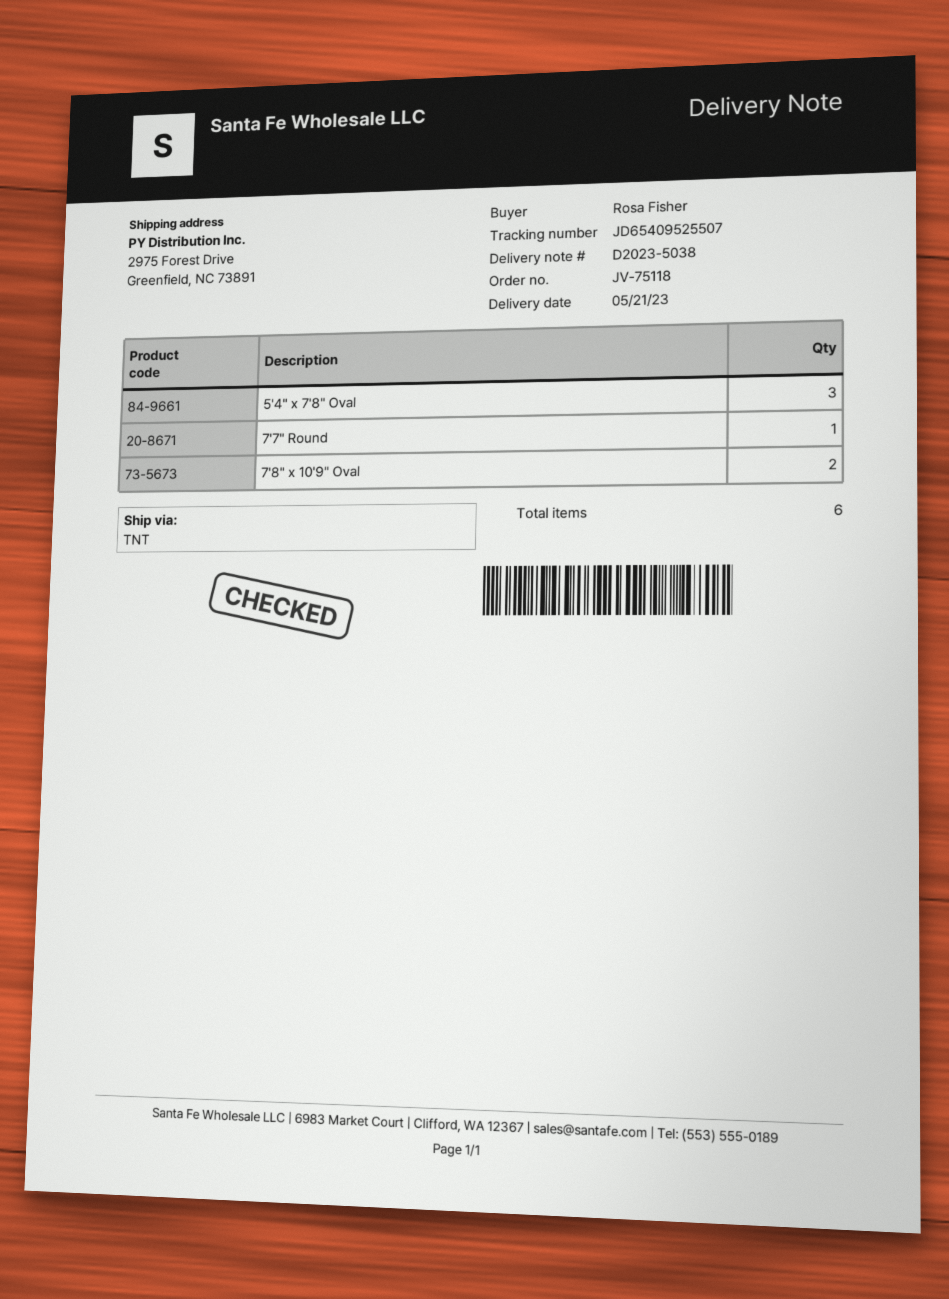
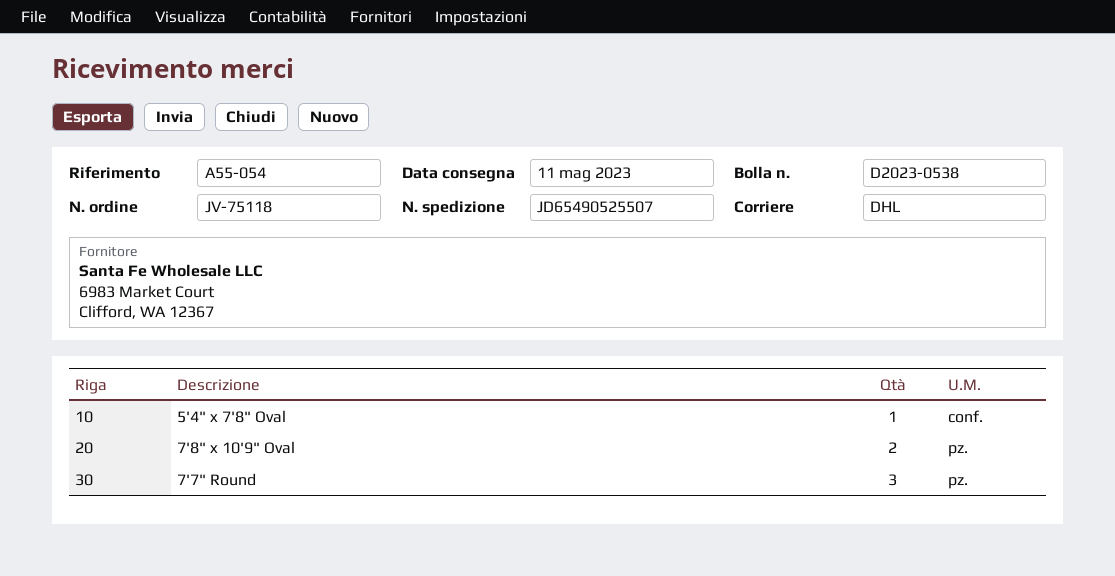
delivery note number: D2023-5038 -> D2023-0538
delivery date: 2023-05-21 -> 2023-05-11
shipping method: TNT -> DHL
tracking number: JD65409525507 -> JD65490525507
5'4" x 7'8" Oval: 3 -> 1
7'7" Round: 1 -> 3

